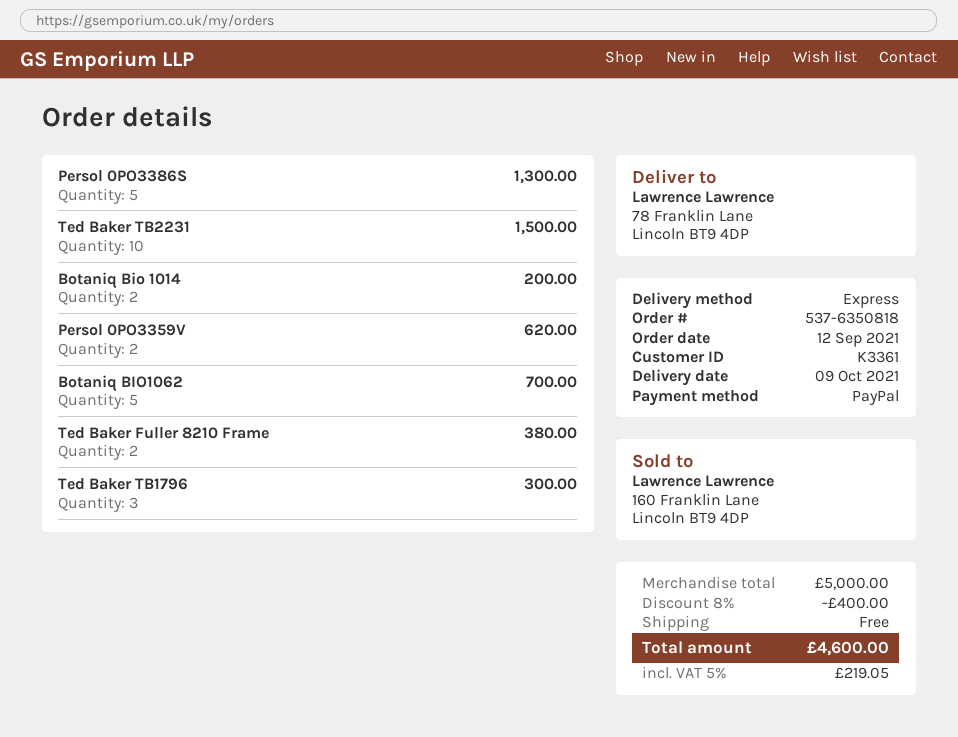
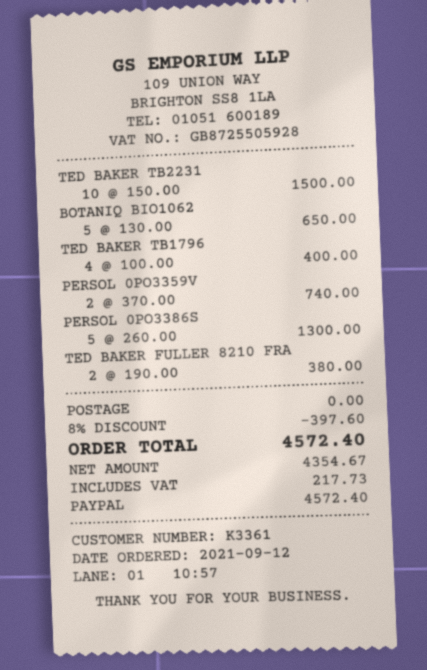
Botaniq Bio 1014: 2 for 200.00 -> none
Persol 0PO3359V: 2 for 620.00 -> 2 for 740.00
Botaniq BIO1062: 5 for 700.00 -> 5 for 650.00
Ted Baker TB1796: 3 for 300.00 -> 4 for 400.00
discount: 8% = 400.00 -> 8% = 397.60
tax: 219.05 -> 217.73
total: 4600.00 -> 4572.40

